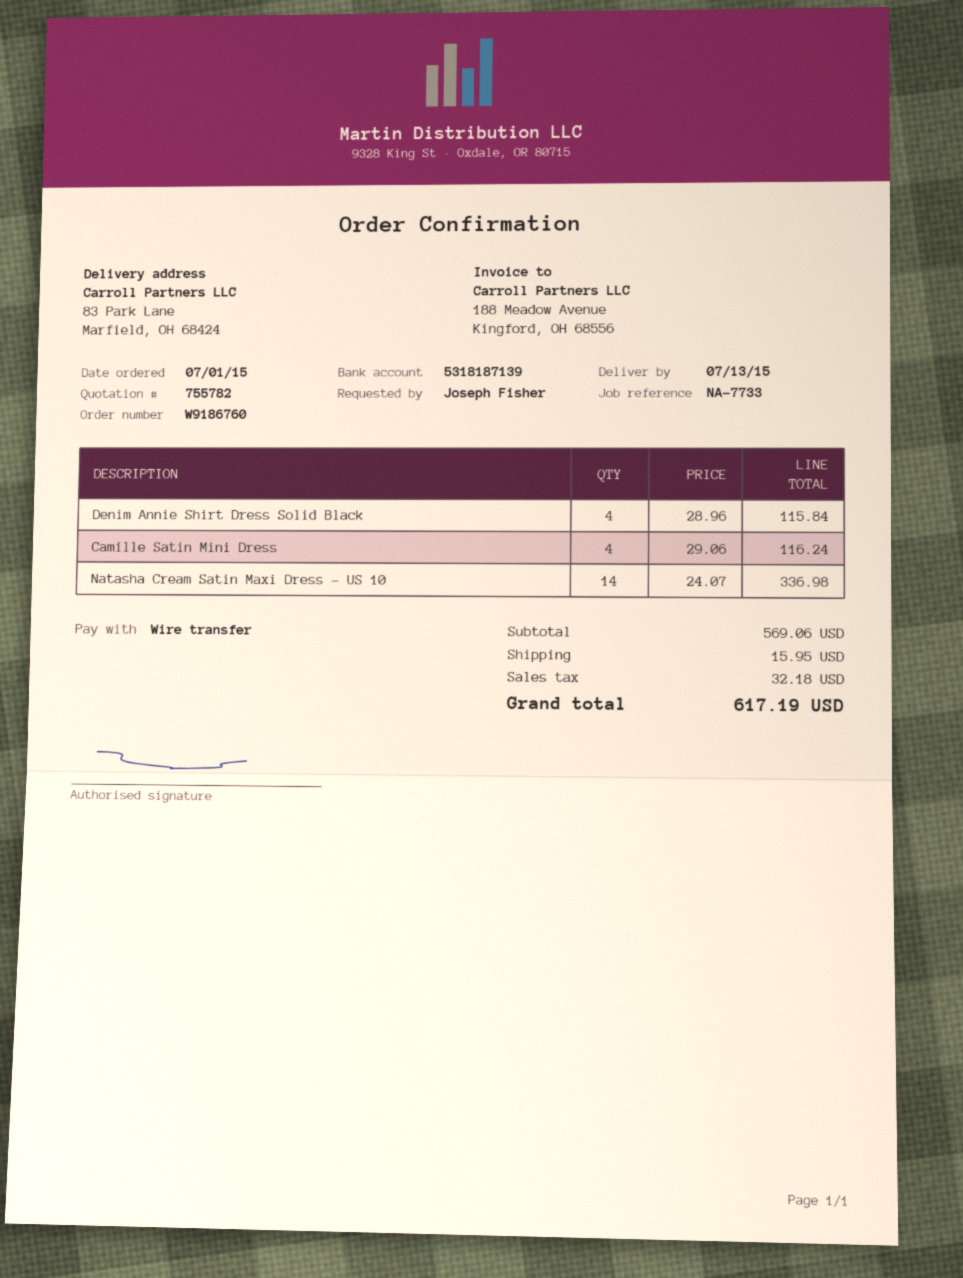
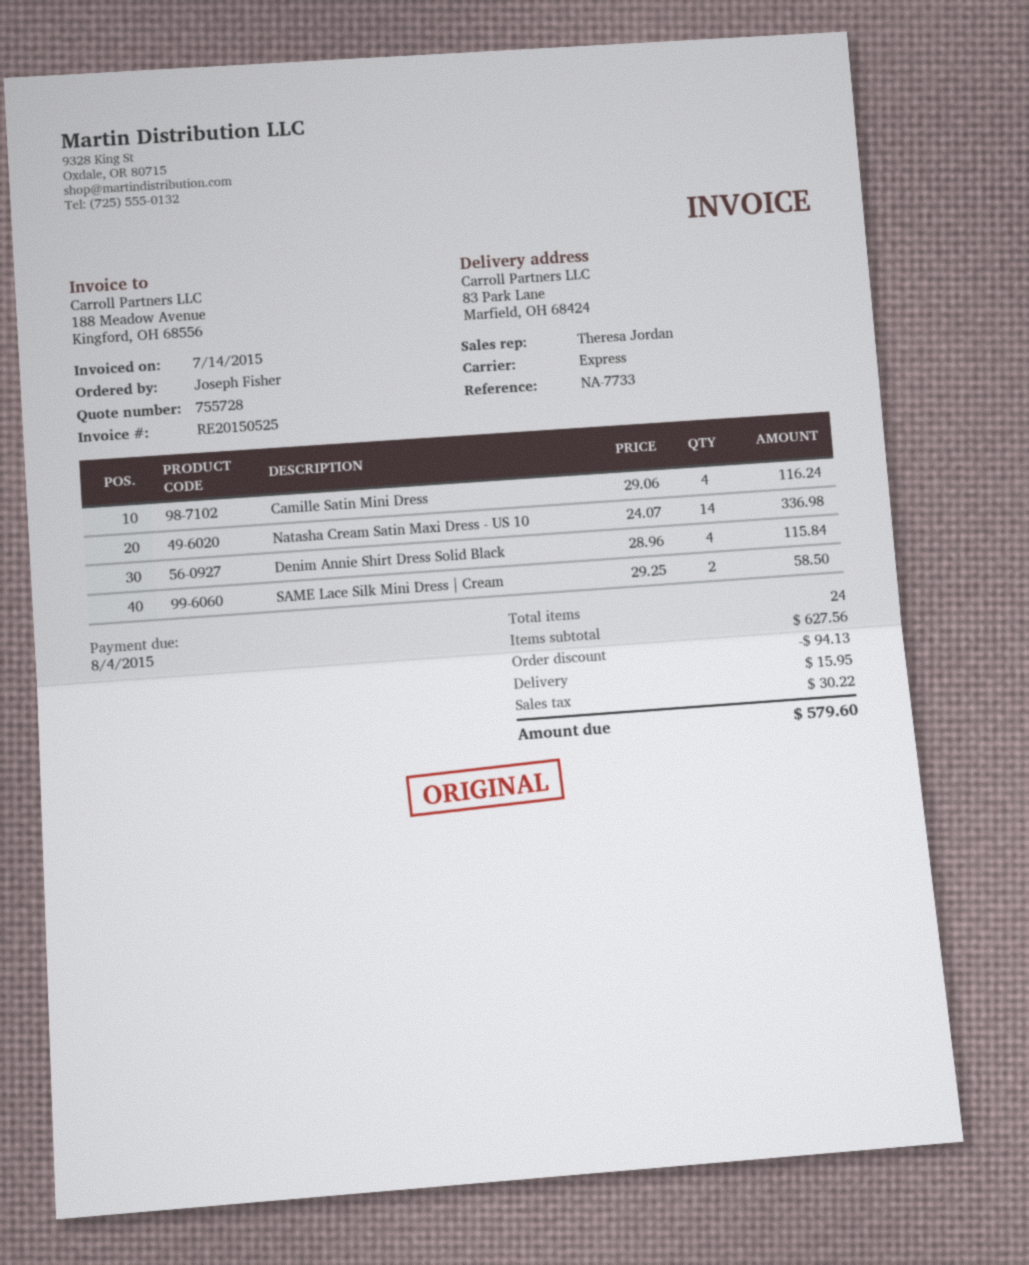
quote number: 755782 -> 755728
SAME Lace Silk Mini Dress | Cream: none -> 2 x 29.25 = 58.50
subtotal: 569.06 -> 627.56
discount: none -> 94.13
tax: 32.18 -> 30.22
total: 617.19 -> 579.60

